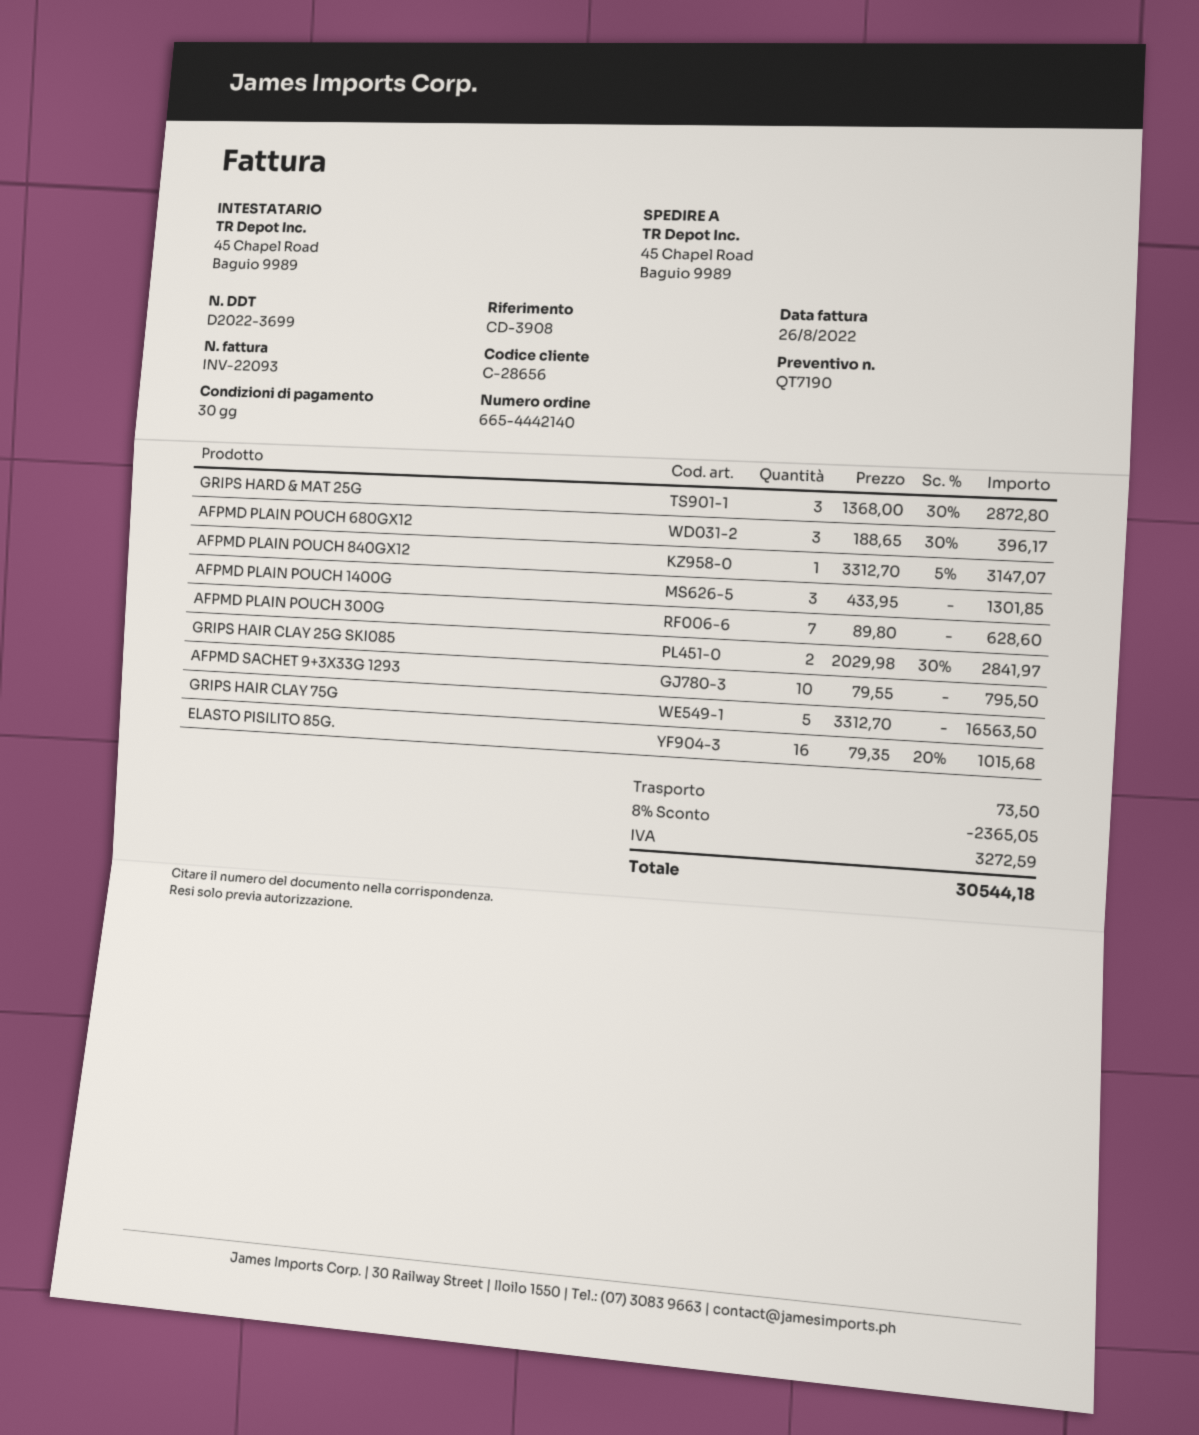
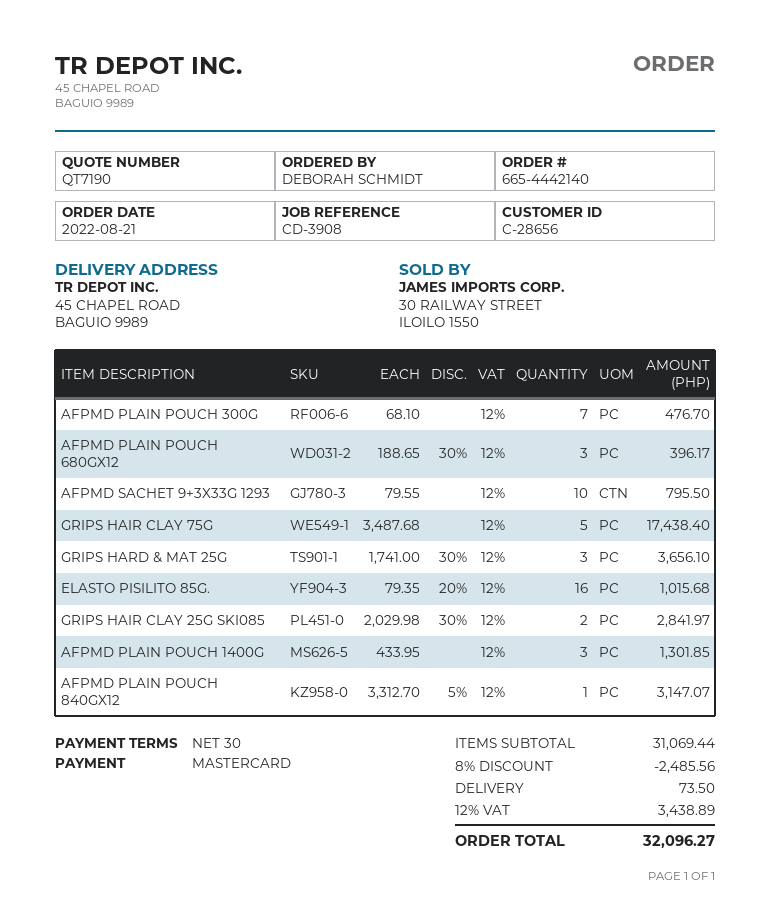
GRIPS HARD & MAT 25G: 3 x 1368.00 - 30% = 2872.80 -> 3 x 1741.00 - 30% = 3656.10
AFPMD PLAIN POUCH 300G: 7 x 89.80 = 628.60 -> 7 x 68.10 = 476.70
GRIPS HAIR CLAY 75G: 5 x 3312.70 = 16563.50 -> 5 x 3487.68 = 17438.40
discount: 8% = 2365.05 -> 8% = 2485.56
tax: 3272.59 -> 3438.89
total: 30544.18 -> 32096.27

